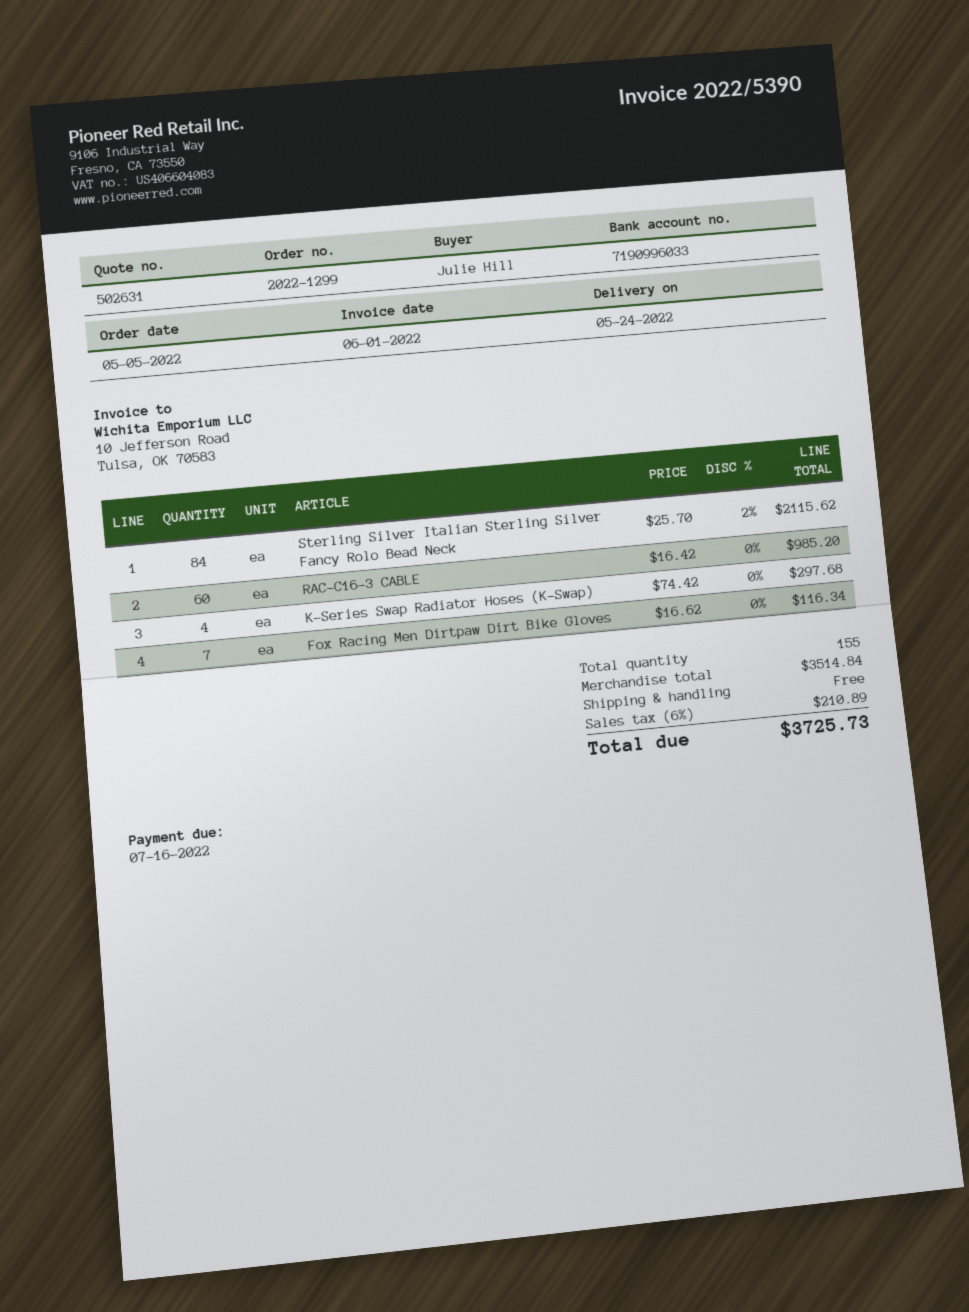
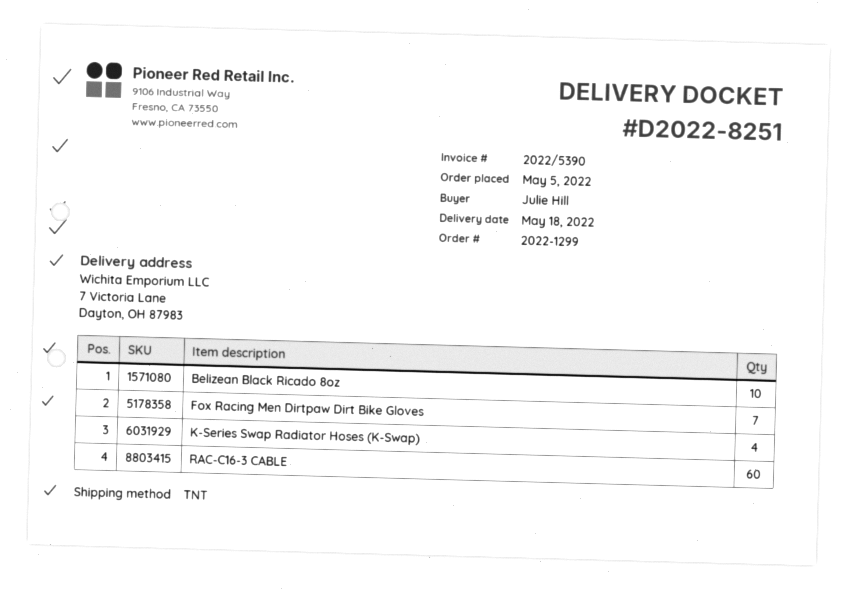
delivery date: 2022-05-24 -> 2022-05-18
Sterling Silver Italian Sterling Silver Fancy Rolo Bead Neck: 84 -> none
Belizean Black Ricado 8oz: none -> 10

